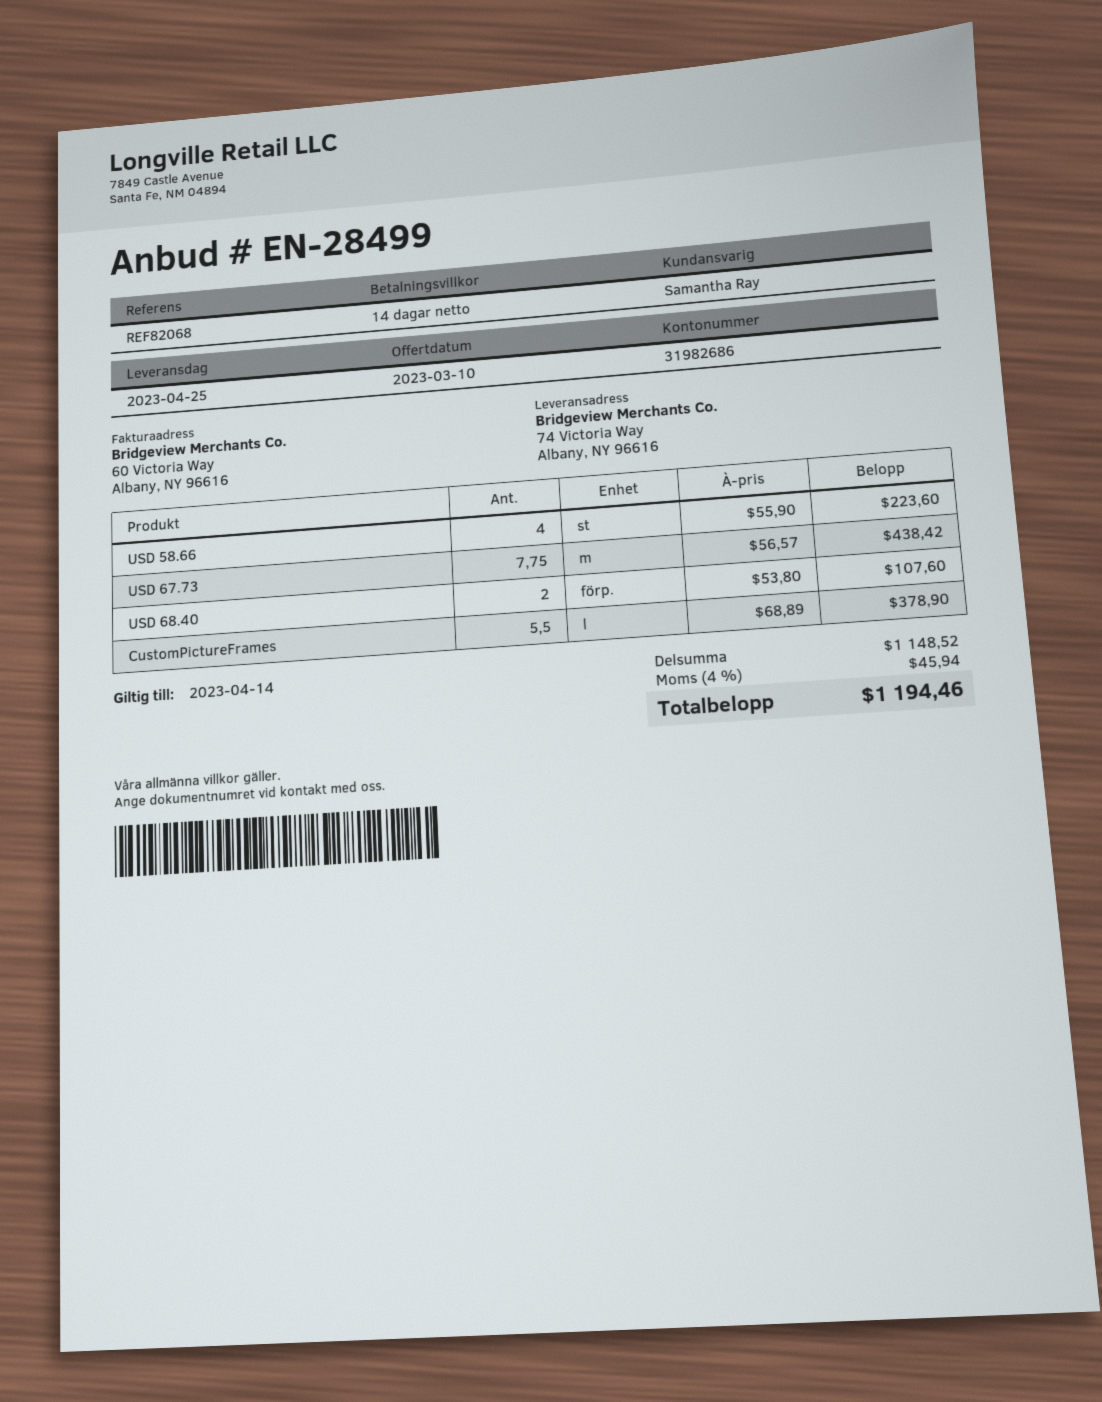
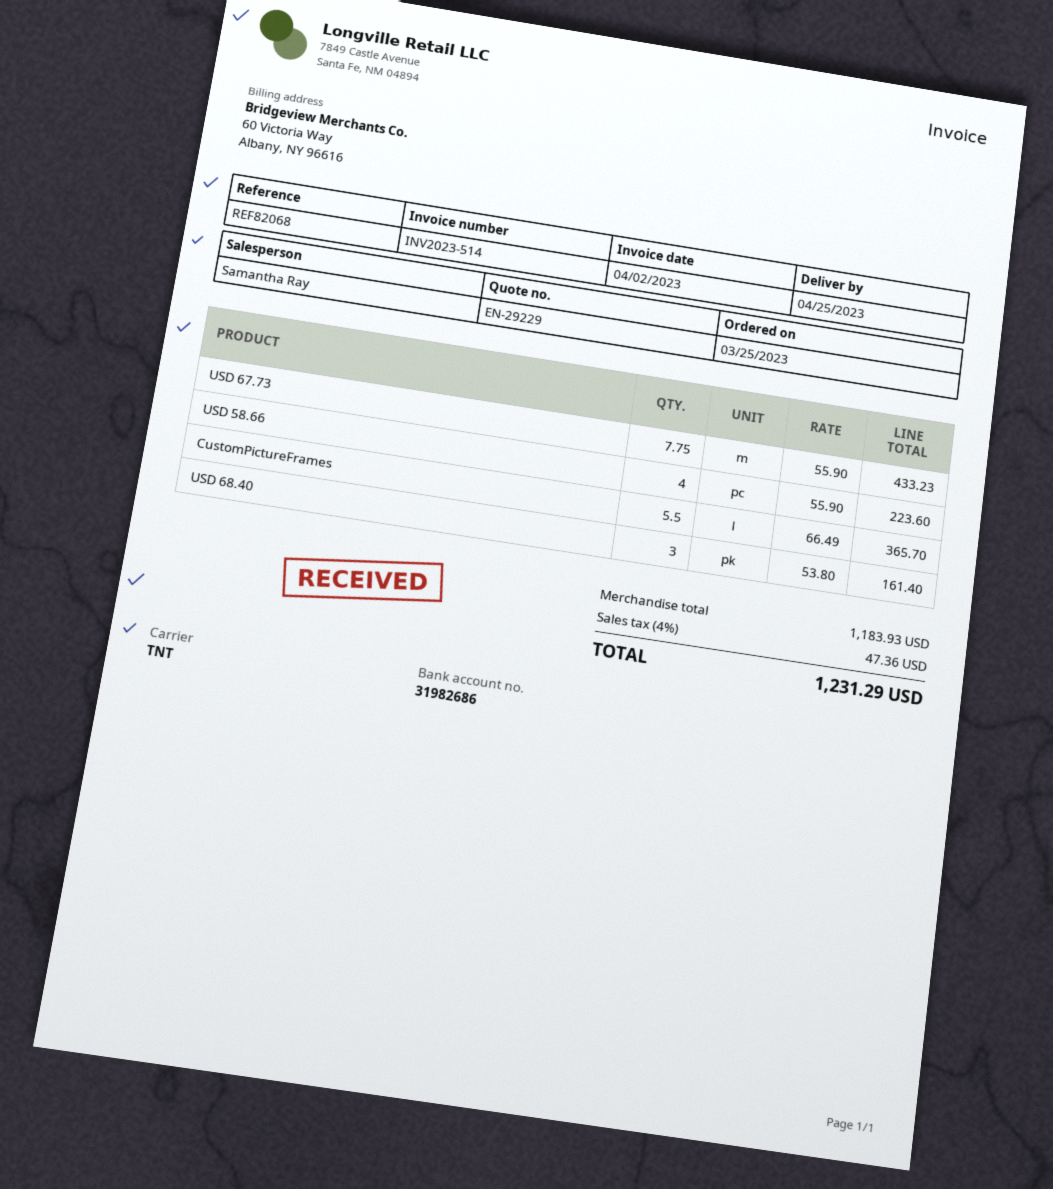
quote number: EN-28499 -> EN-29229
USD 67.73: 7.75 x 56.57 = 438.42 -> 7.75 x 55.90 = 433.23
USD 68.40: 2 x 53.80 = 107.60 -> 3 x 53.80 = 161.40
CustomPictureFrames: 5.5 x 68.89 = 378.90 -> 5.5 x 66.49 = 365.70
subtotal: 1148.52 -> 1183.93
tax: 4% = 45.94 -> 4% = 47.36
total: 1194.46 -> 1231.29

